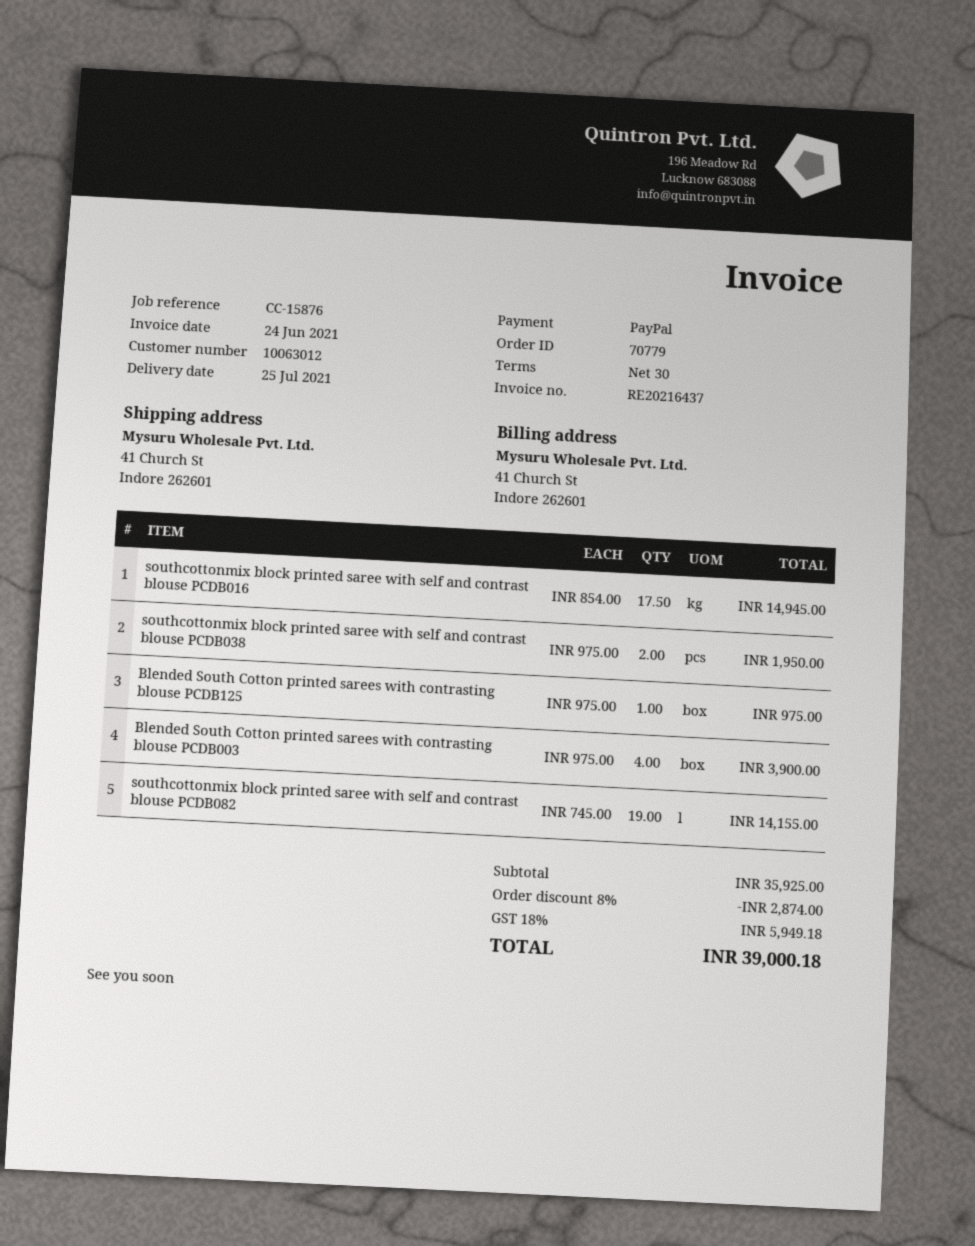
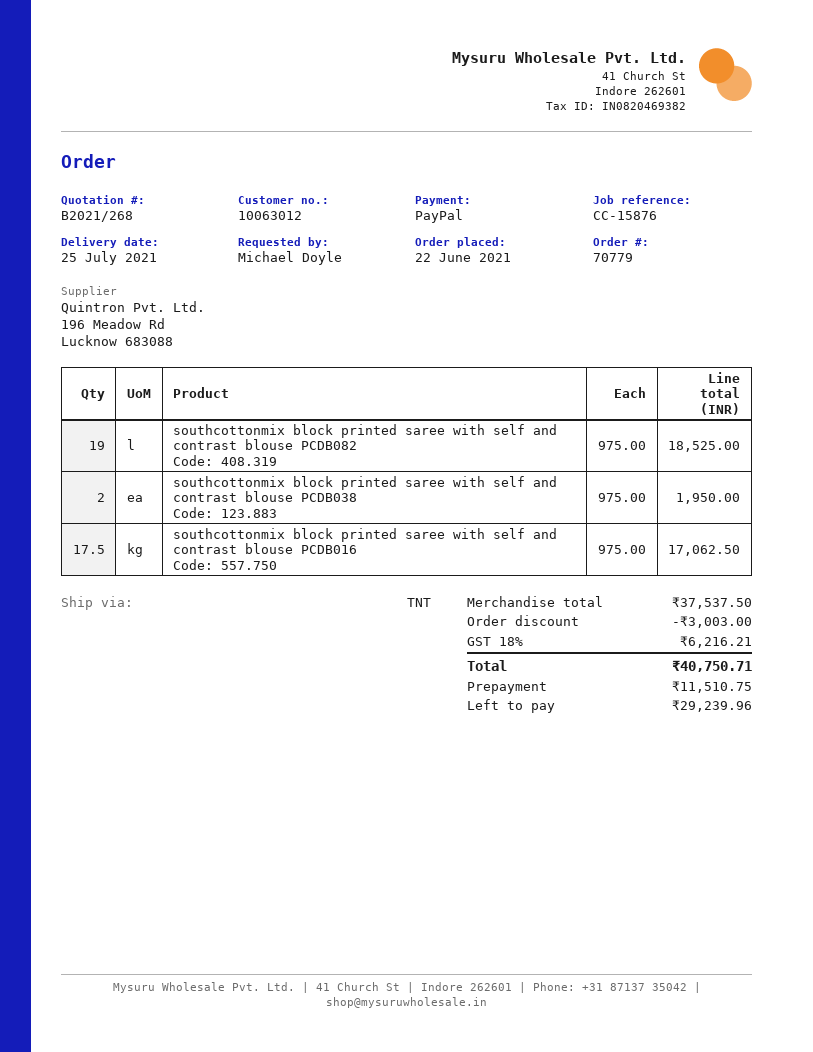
southcottonmix block printed saree with self and contrast blouse PCDB016: 17.5 x 854.00 = 14945.00 -> 17.5 x 975.00 = 17062.50
Blended South Cotton printed sarees with contrasting blouse PCDB125: 1 x 975.00 = 975.00 -> none
Blended South Cotton printed sarees with contrasting blouse PCDB003: 4 x 975.00 = 3900.00 -> none
southcottonmix block printed saree with self and contrast blouse PCDB082: 19 x 745.00 = 14155.00 -> 19 x 975.00 = 18525.00
subtotal: 35925.00 -> 37537.50
discount: 2874.00 -> 3003.00
tax: 18% = 5949.18 -> 18% = 6216.21
total: 39000.18 -> 40750.71

